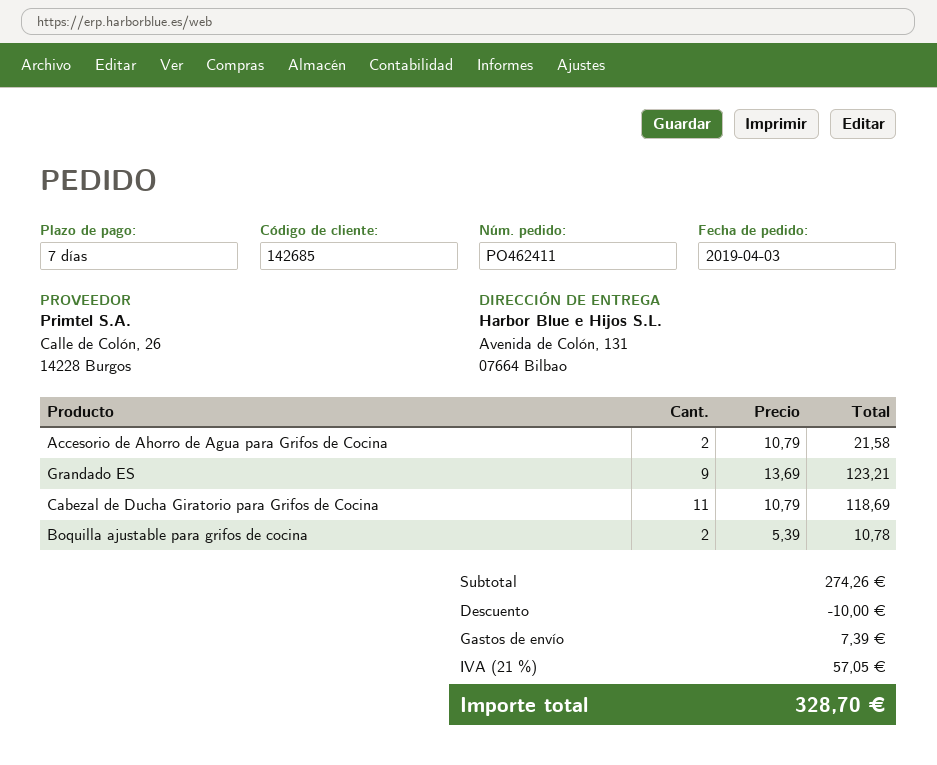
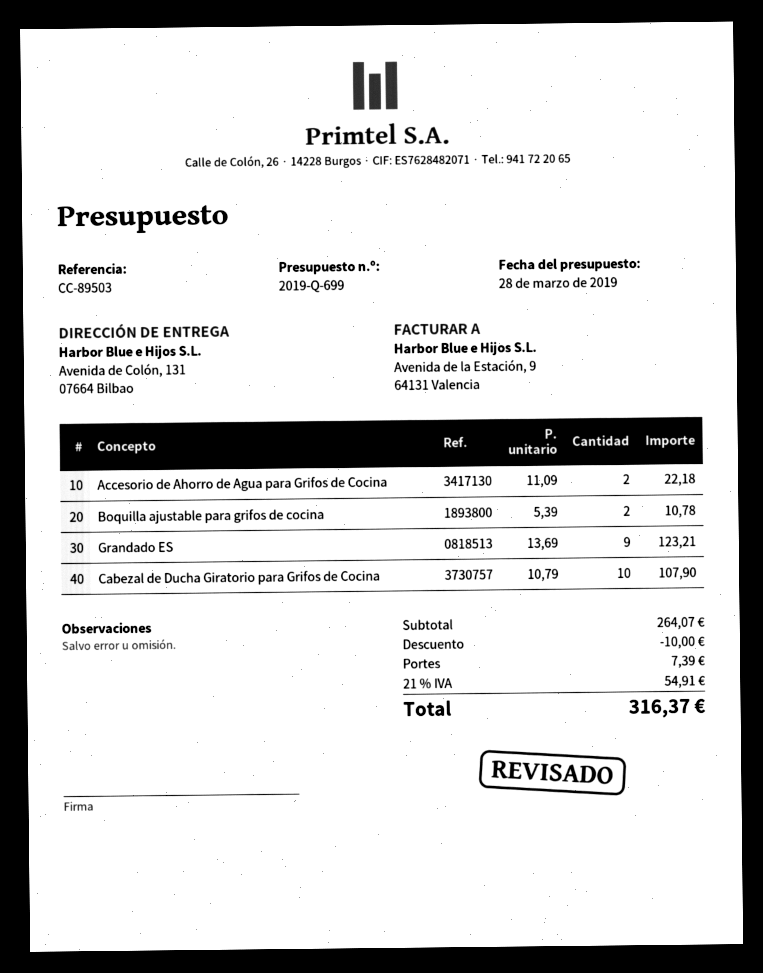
Accesorio de Ahorro de Agua para Grifos de Cocina: 2 x 10.79 = 21.58 -> 2 x 11.09 = 22.18
Cabezal de Ducha Giratorio para Grifos de Cocina: 11 x 10.79 = 118.69 -> 10 x 10.79 = 107.90
subtotal: 274.26 -> 264.07
tax: 21% = 57.05 -> 21% = 54.91
total: 328.70 -> 316.37

